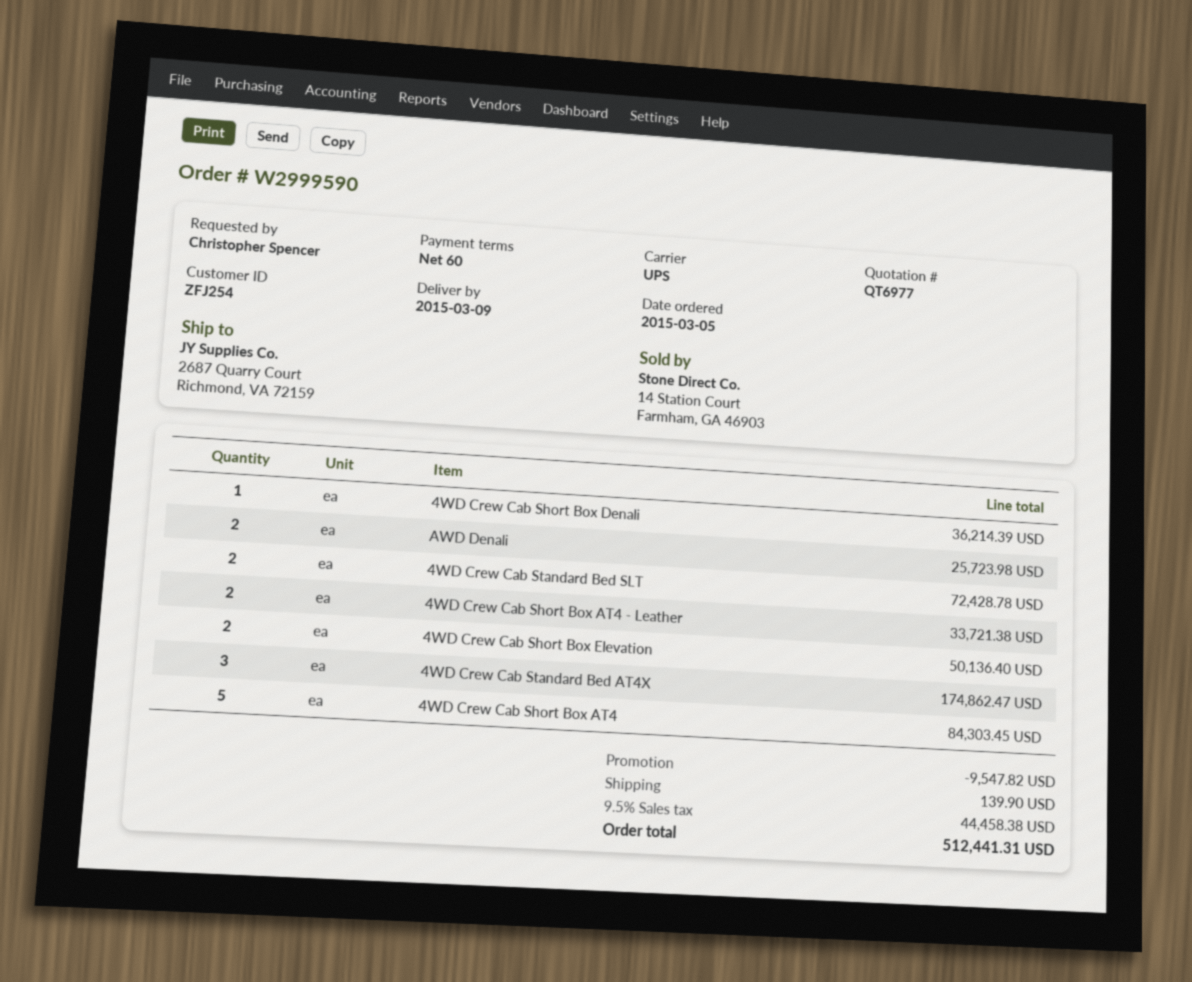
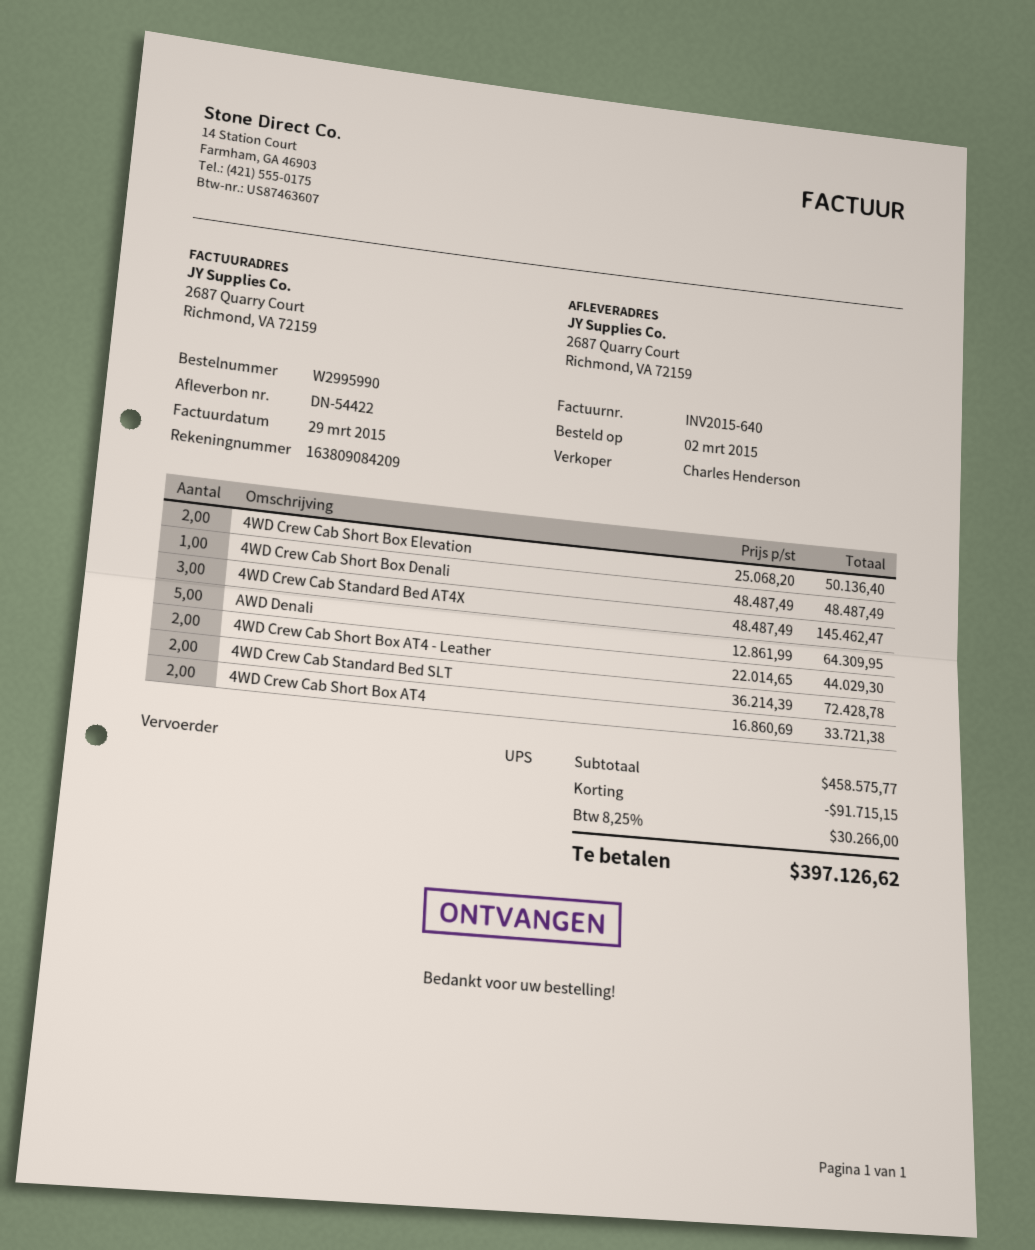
order number: W2999590 -> W2995990
order date: 2015-03-05 -> 2015-03-02
4WD Crew Cab Short Box Denali: 1 for 36214.39 -> 1 for 48487.49
AWD Denali: 2 for 25723.98 -> 5 for 64309.95
4WD Crew Cab Short Box AT4 - Leather: 2 for 33721.38 -> 2 for 44029.30
4WD Crew Cab Standard Bed AT4X: 3 for 174862.47 -> 3 for 145462.47
4WD Crew Cab Short Box AT4: 5 for 84303.45 -> 2 for 33721.38
discount: 9547.82 -> 91715.15
shipping: 139.90 -> none
tax: 9.5% = 44458.38 -> 8.25% = 30266.00
total: 512441.31 -> 397126.62

